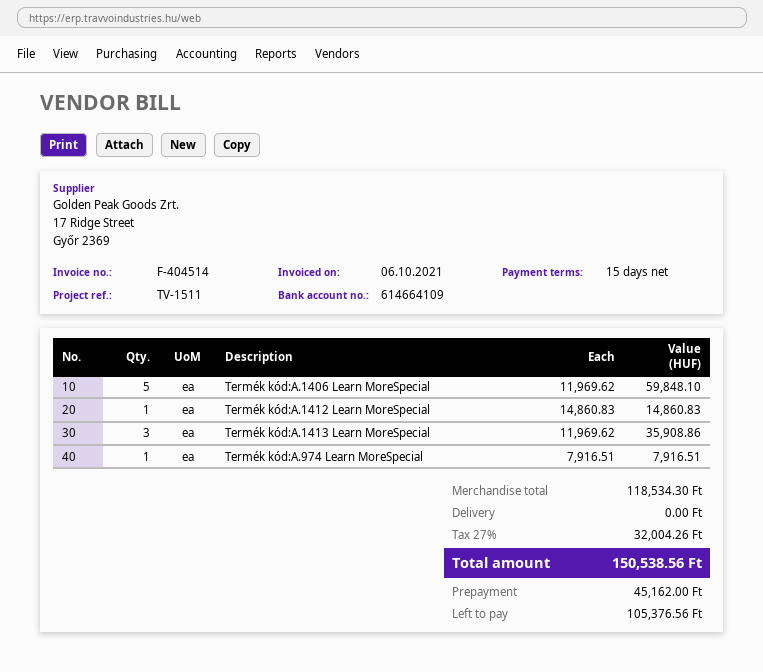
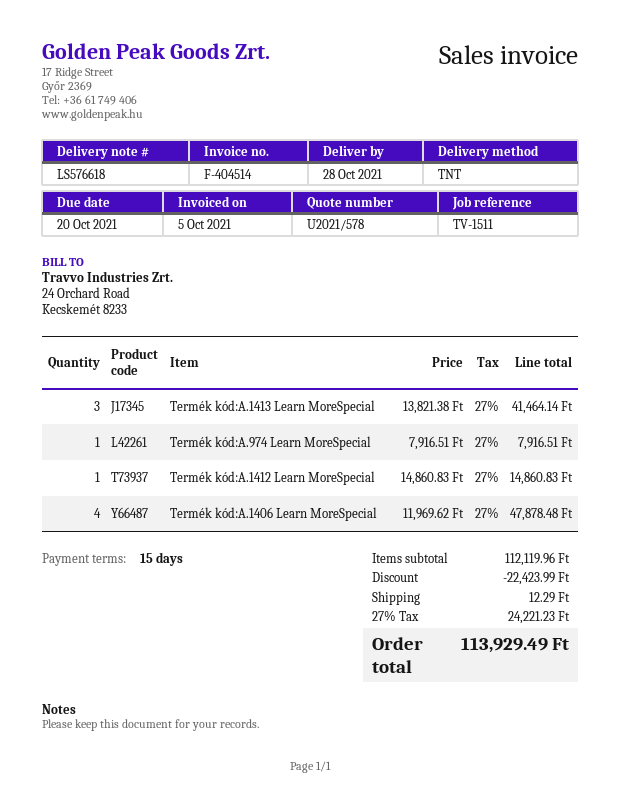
invoice date: 2021-10-06 -> 2021-10-05
Termék kód:A.1406 Learn MoreSpecial: 5 x 11969.62 = 59848.10 -> 4 x 11969.62 = 47878.48
Termék kód:A.1413 Learn MoreSpecial: 3 x 11969.62 = 35908.86 -> 3 x 13821.38 = 41464.14
subtotal: 118534.30 -> 112119.96
discount: none -> 22423.99
shipping: 0.00 -> 12.29
tax: 27% = 32004.26 -> 27% = 24221.23
total: 150538.56 -> 113929.49

